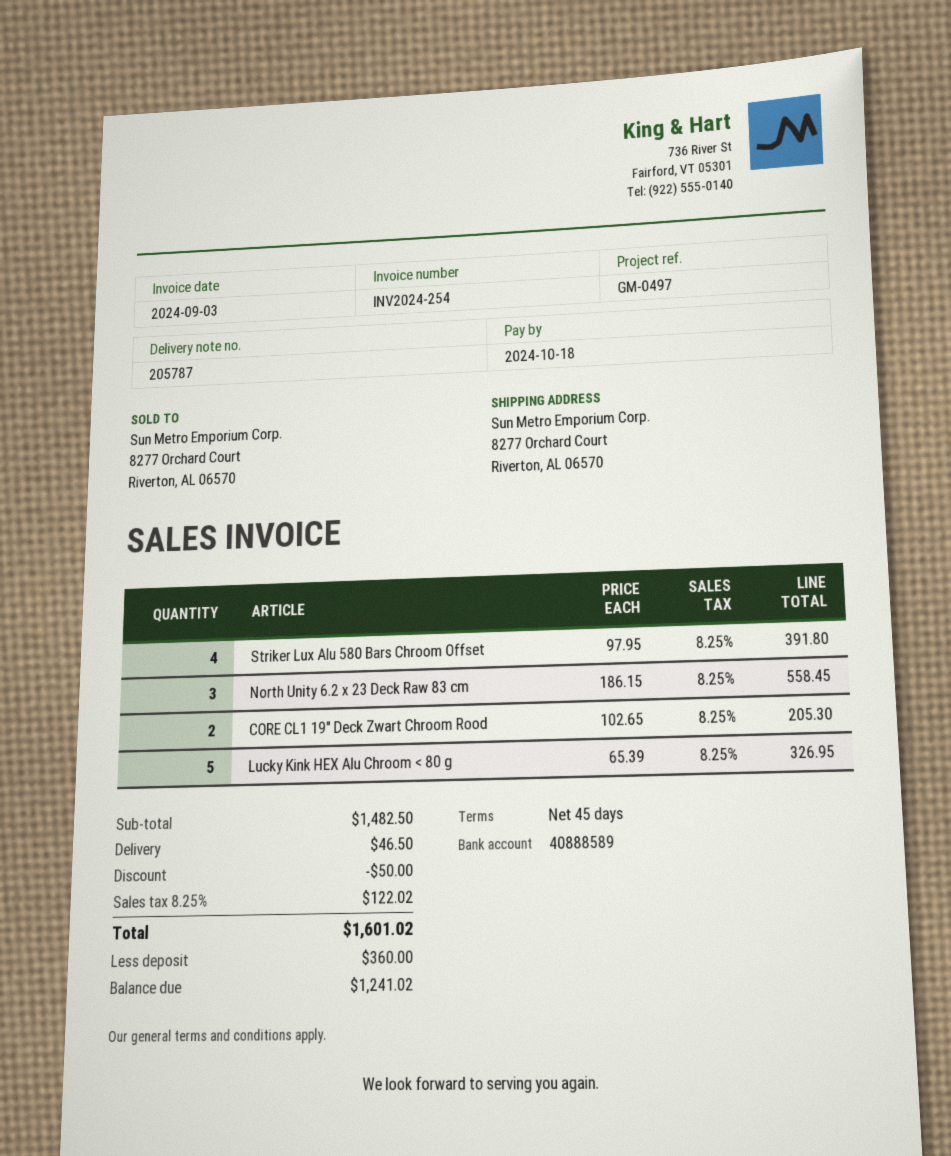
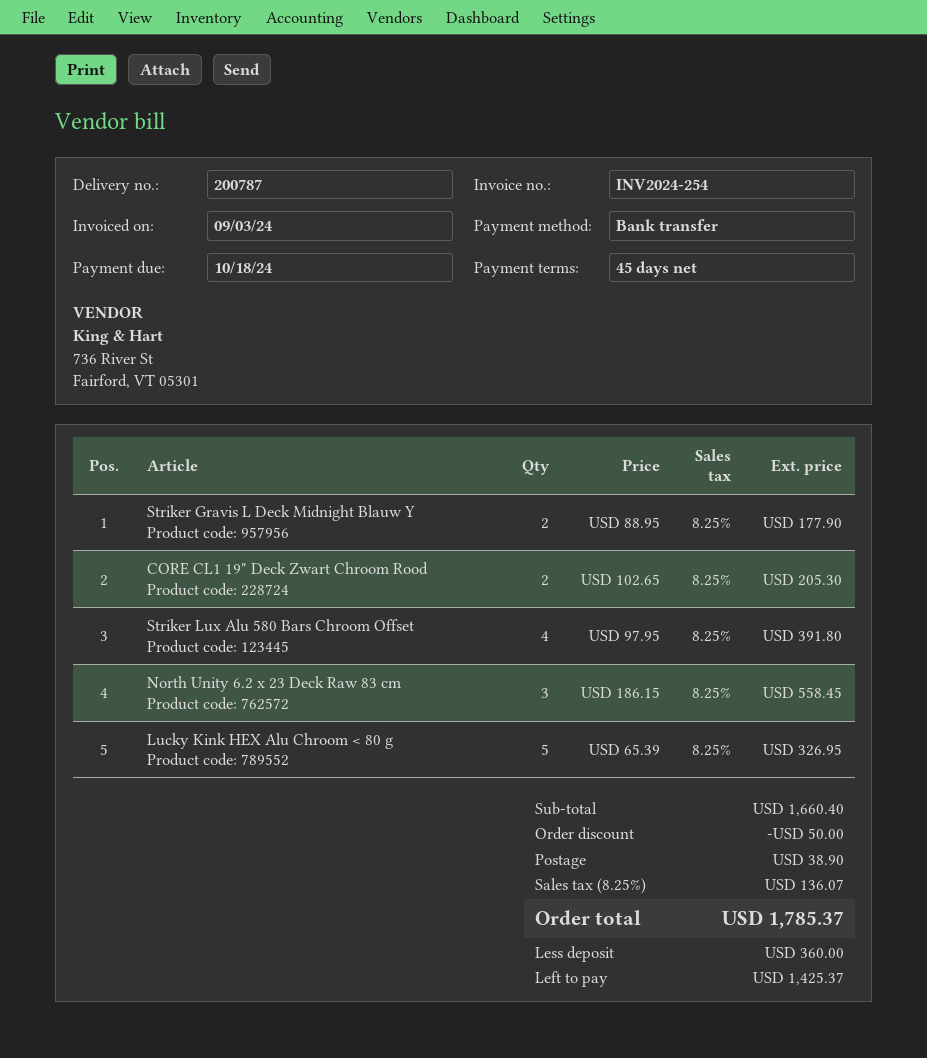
delivery note number: 205787 -> 200787
Striker Gravis L Deck Midnight Blauw Y: none -> 2 x 88.95 = 177.90
subtotal: 1482.50 -> 1660.40
shipping: 46.50 -> 38.90
tax: 8.25% = 122.02 -> 8.25% = 136.07
total: 1601.02 -> 1785.37
balance: 1241.02 -> 1425.37

